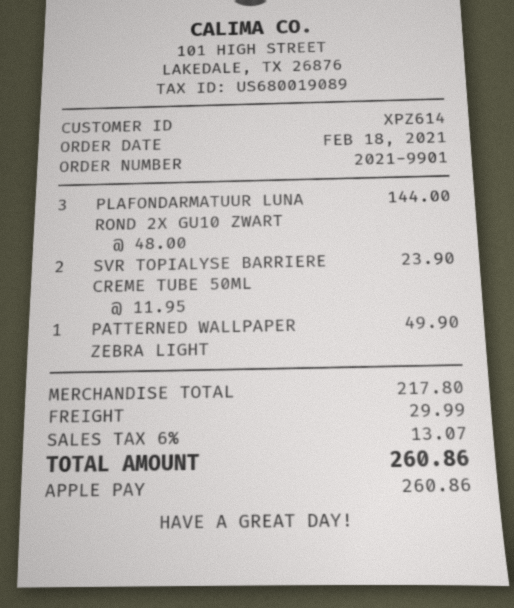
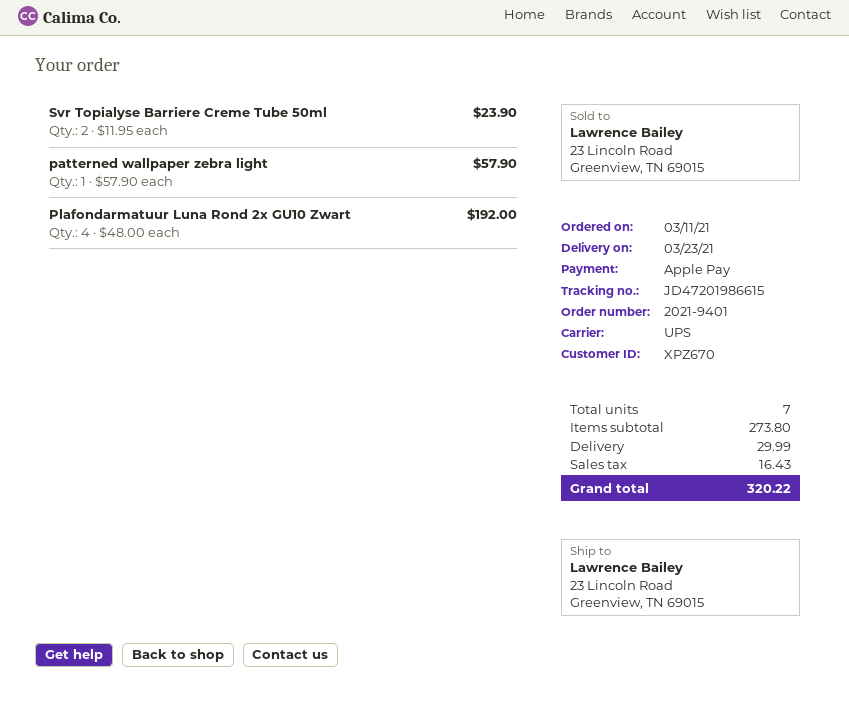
order number: 2021-9901 -> 2021-9401
order date: 2021-02-18 -> 2021-03-11
customer number: XPZ614 -> XPZ670
PLAFONDARMATUUR LUNA ROND 2X GU10 ZWART: 3 x 48.00 = 144.00 -> 4 x 48.00 = 192.00
PATTERNED WALLPAPER ZEBRA LIGHT: 1 x 49.90 = 49.90 -> 1 x 57.90 = 57.90
subtotal: 217.80 -> 273.80
tax: 13.07 -> 16.43
total: 260.86 -> 320.22

